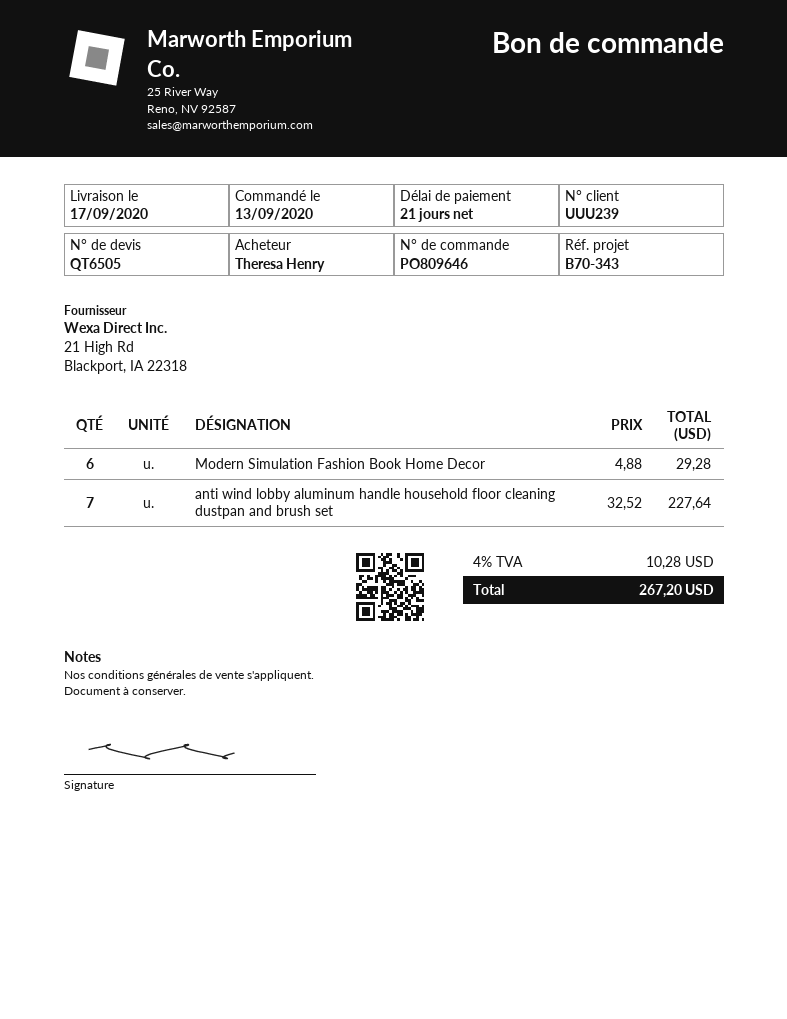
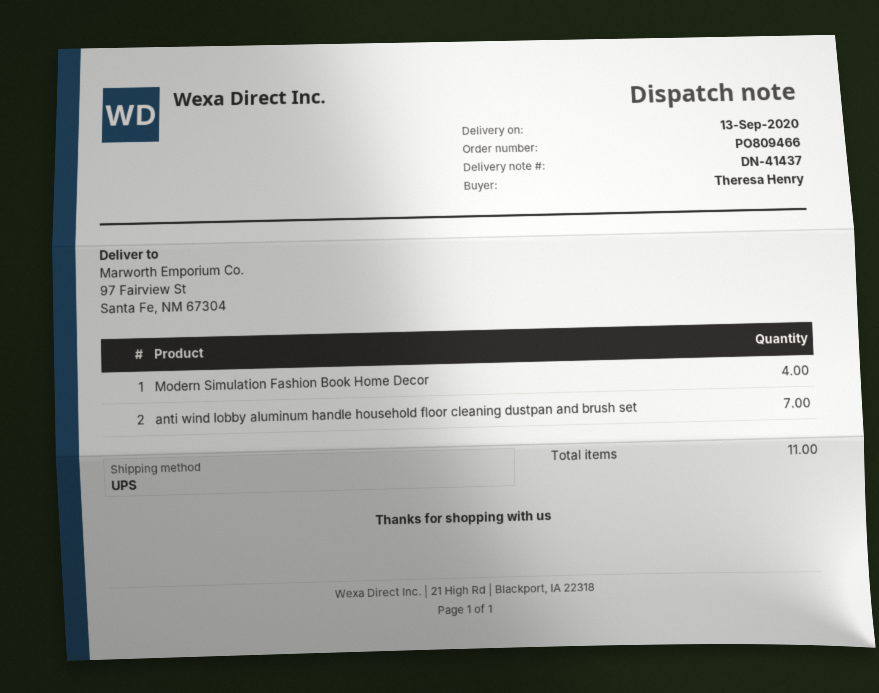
order number: PO809646 -> PO809466
delivery date: 2020-09-17 -> 2020-09-13
Modern Simulation Fashion Book Home Decor: 6 -> 4

